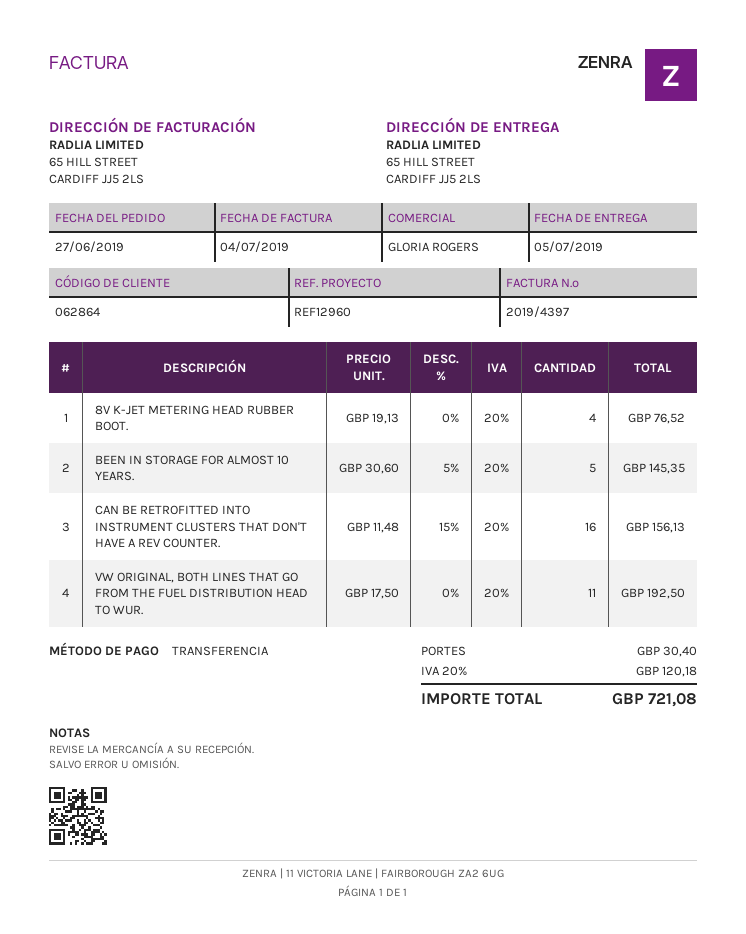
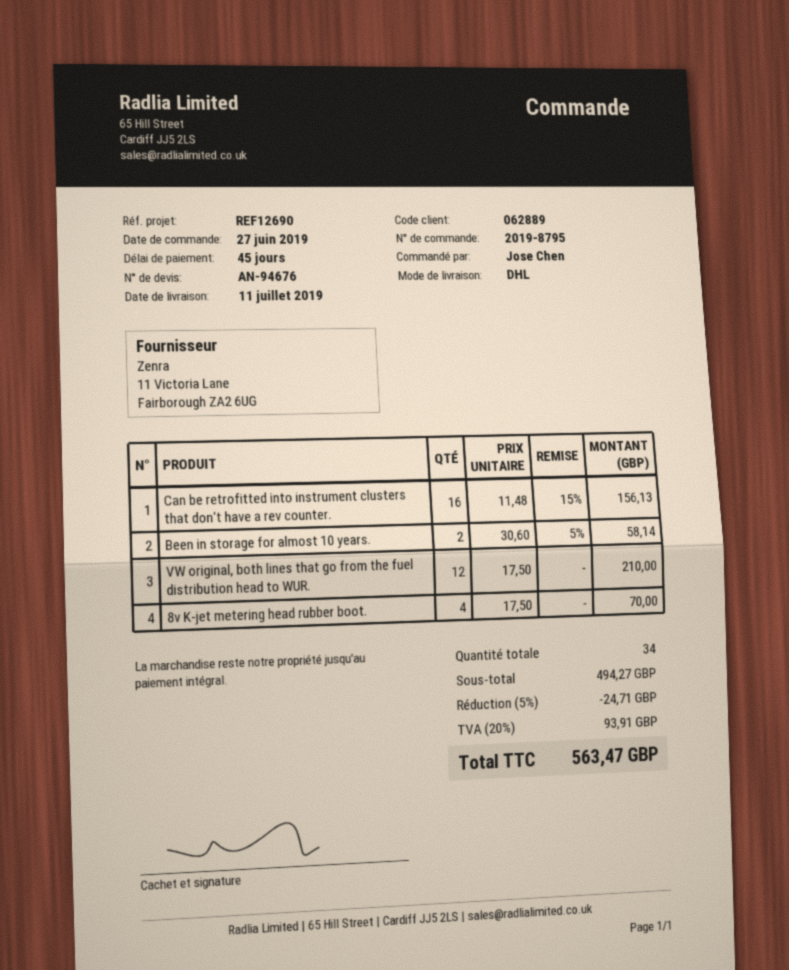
delivery date: 2019-07-05 -> 2019-07-11
customer number: 062864 -> 062889
reference: REF12960 -> REF12690
8V K-JET METERING HEAD RUBBER BOOT.: 4 x 19.13 = 76.52 -> 4 x 17.50 = 70.00
BEEN IN STORAGE FOR ALMOST 10 YEARS.: 5 x 30.60 - 5% = 145.35 -> 2 x 30.60 - 5% = 58.14
VW ORIGINAL, BOTH LINES THAT GO FROM THE FUEL DISTRIBUTION HEAD TO WUR.: 11 x 17.50 = 192.50 -> 12 x 17.50 = 210.00
discount: none -> 5% = 24.71
shipping: 30.40 -> none
tax: 20% = 120.18 -> 20% = 93.91
total: 721.08 -> 563.47

